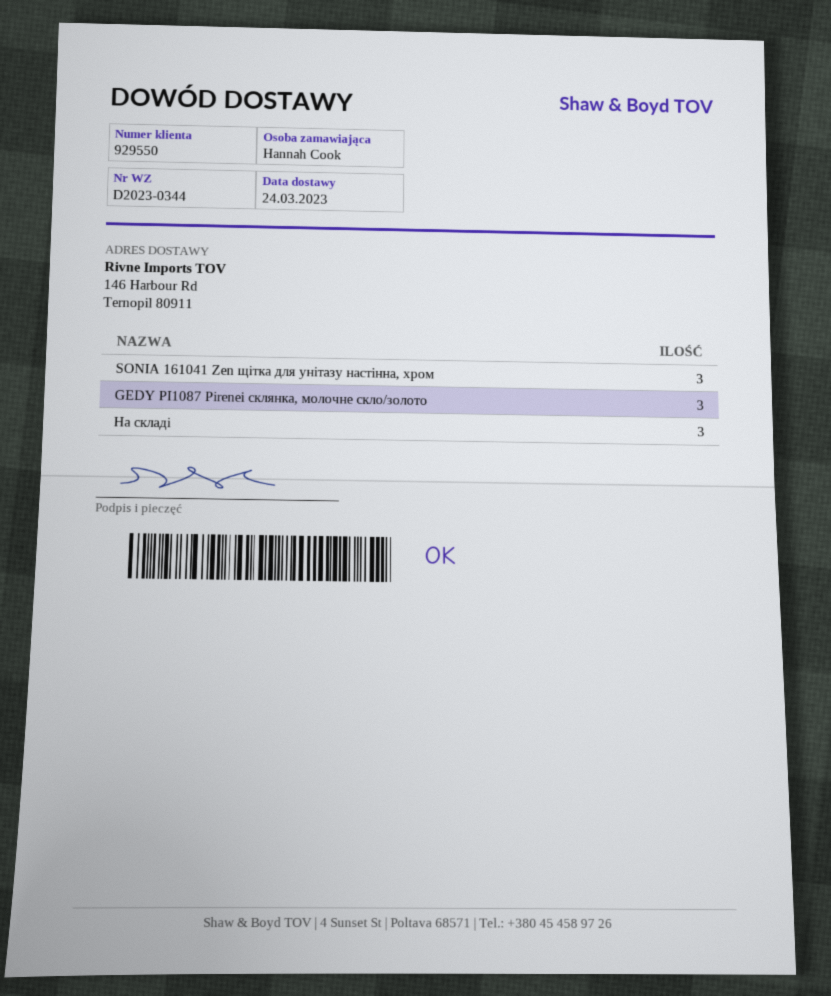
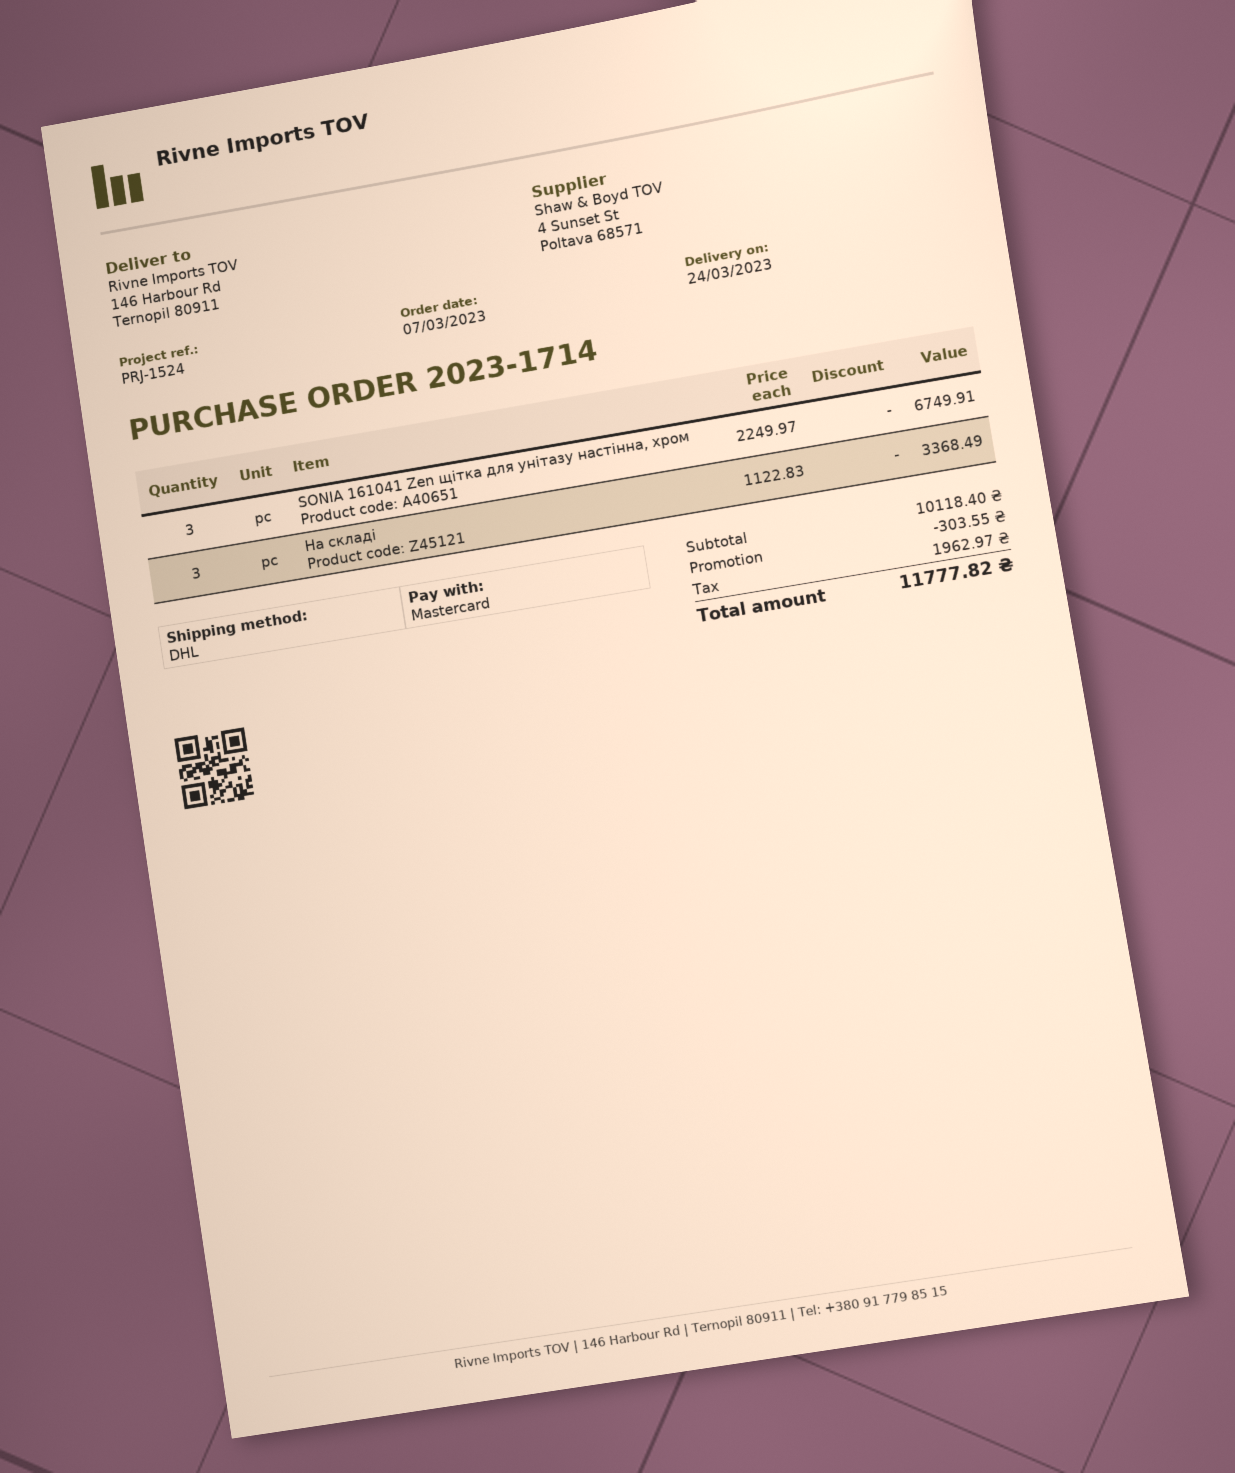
GEDY PI1087 Pirenei склянка, молочне скло/золото: 3 -> none

